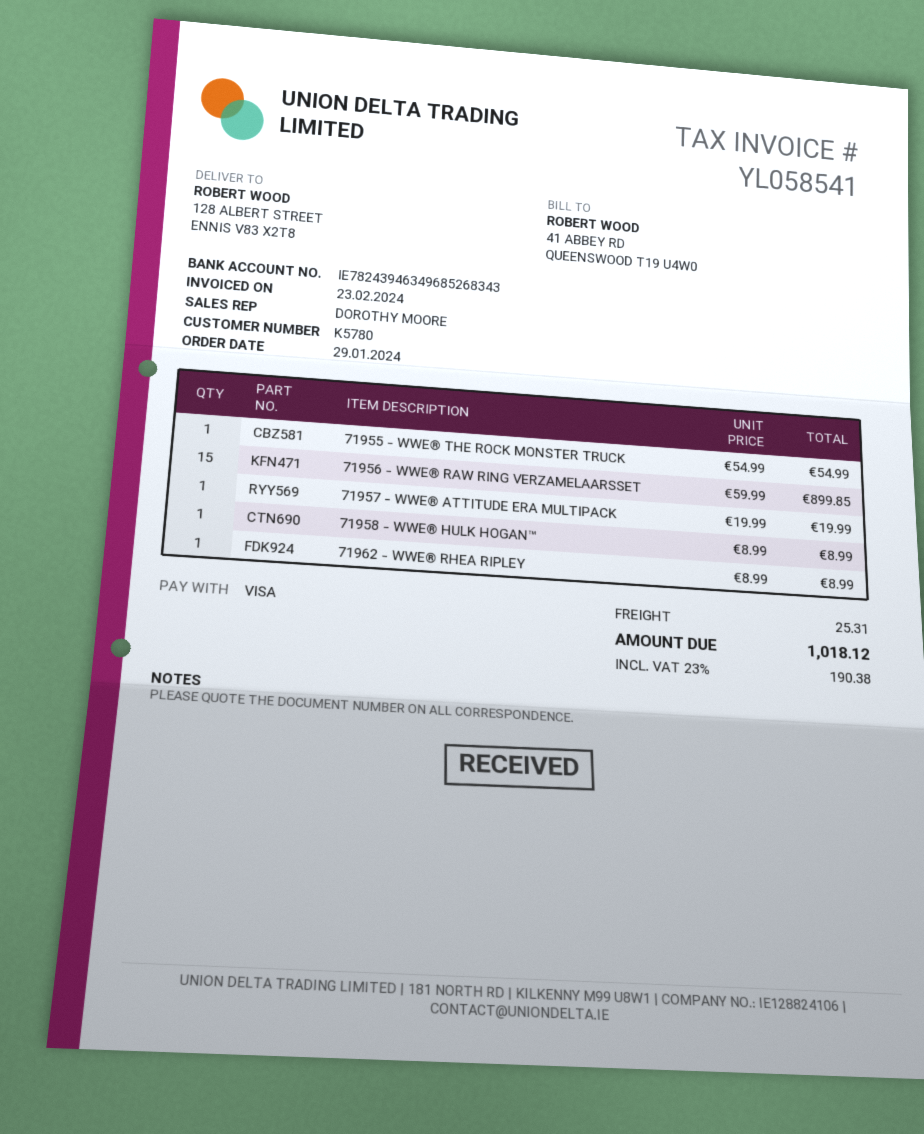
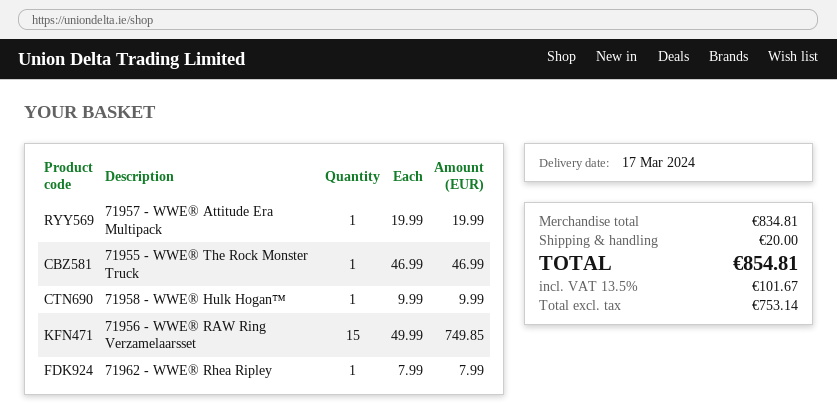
71955 - WWE® THE ROCK MONSTER TRUCK: 1 x 54.99 = 54.99 -> 1 x 46.99 = 46.99
71956 - WWE® RAW RING VERZAMELAARSSET: 15 x 59.99 = 899.85 -> 15 x 49.99 = 749.85
71958 - WWE® HULK HOGAN™: 1 x 8.99 = 8.99 -> 1 x 9.99 = 9.99
71962 - WWE® RHEA RIPLEY: 1 x 8.99 = 8.99 -> 1 x 7.99 = 7.99
shipping: 25.31 -> 20.00
tax: 23% = 190.38 -> 13.5% = 101.67
total: 1018.12 -> 854.81

